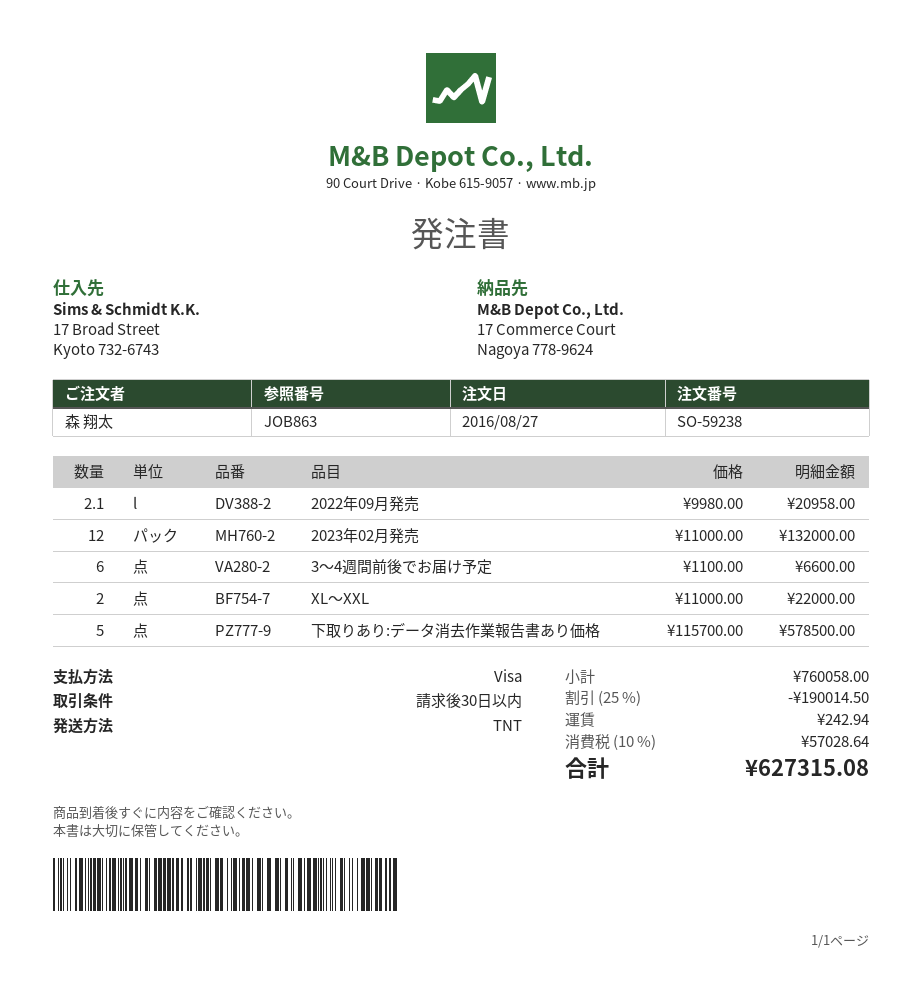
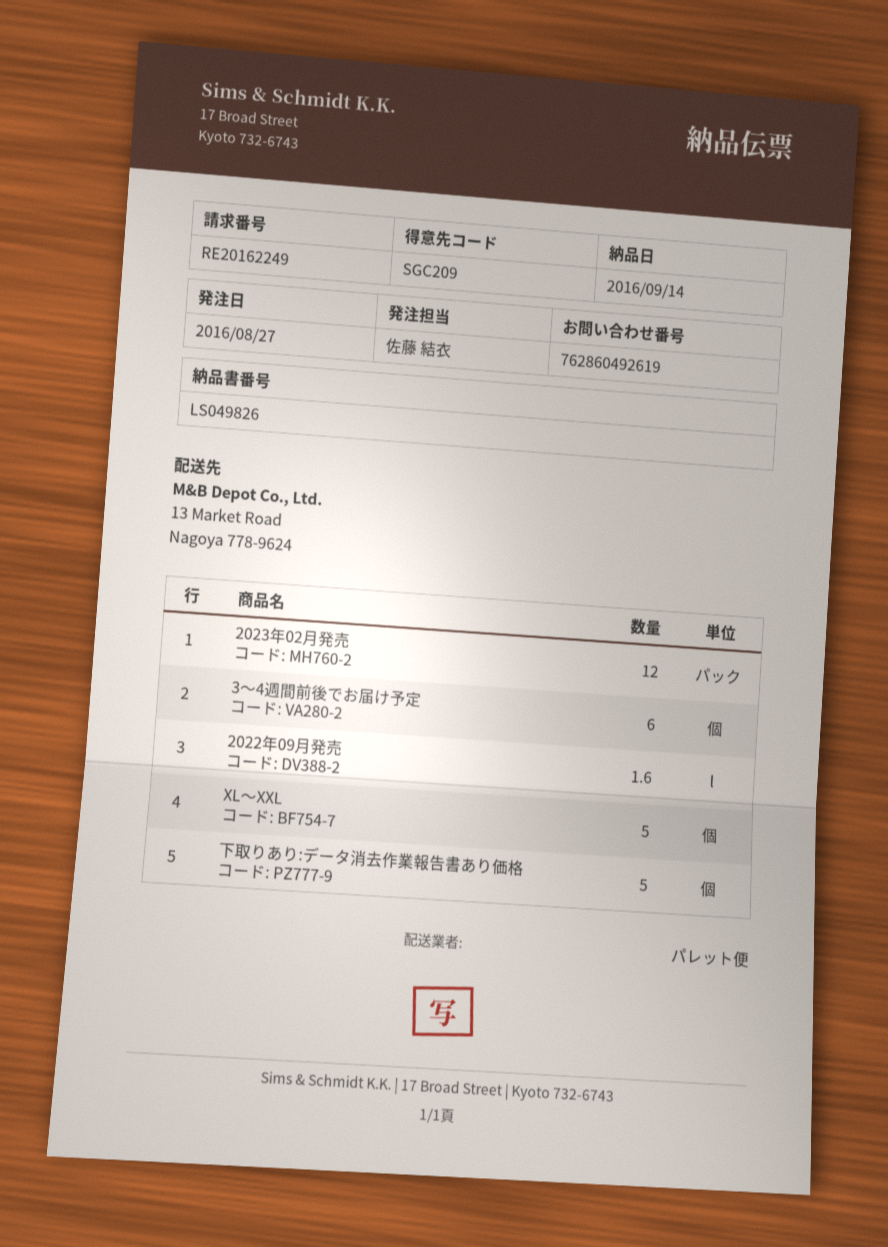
ordered by: 森 翔太 -> 佐藤 結衣
shipping method: TNT -> pallet freight
ship to: 17 Commerce Court, Nagoya 778-9624 -> 13 Market Road, Nagoya 778-9624
2022年09月発売: 2.1 -> 1.6
XL〜XXL: 2 -> 5

